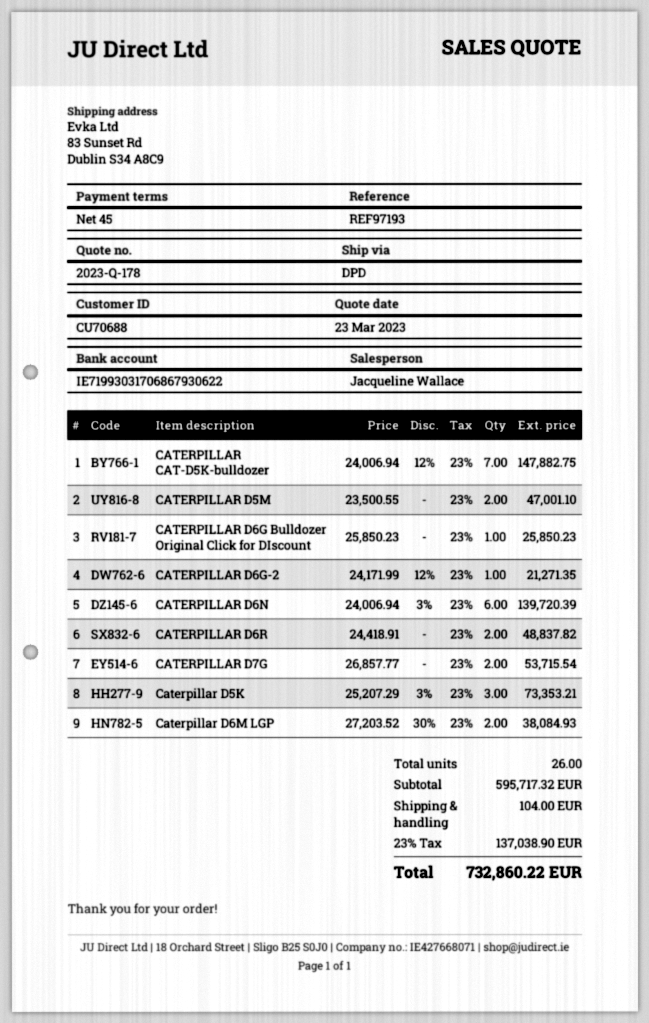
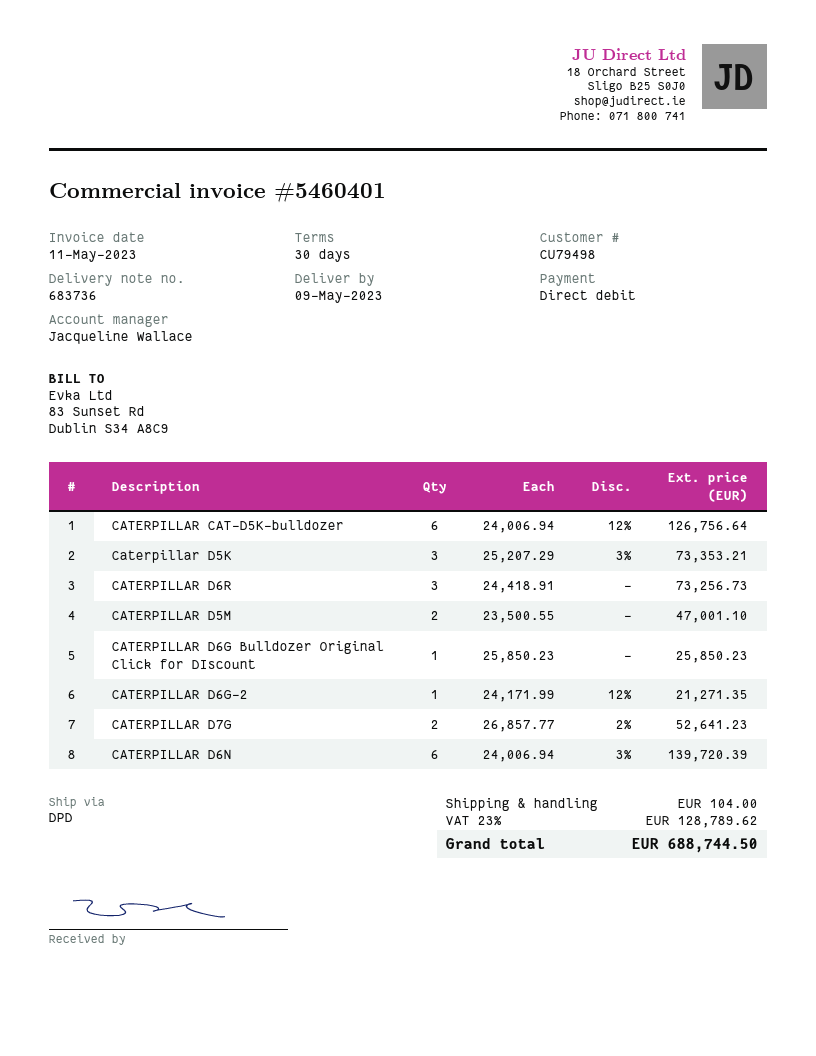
payment terms: 45 days -> 30 days
customer number: CU70688 -> CU79498
CATERPILLAR CAT-D5K-bulldozer: 7 x 24006.94 - 12% = 147882.75 -> 6 x 24006.94 - 12% = 126756.64
CATERPILLAR D6R: 2 x 24418.91 = 48837.82 -> 3 x 24418.91 = 73256.73
CATERPILLAR D7G: 2 x 26857.77 = 53715.54 -> 2 x 26857.77 - 2% = 52641.23
Caterpillar D6M LGP: 2 x 27203.52 - 30% = 38084.93 -> none
tax: 23% = 137038.90 -> 23% = 128789.62
total: 732860.22 -> 688744.50

